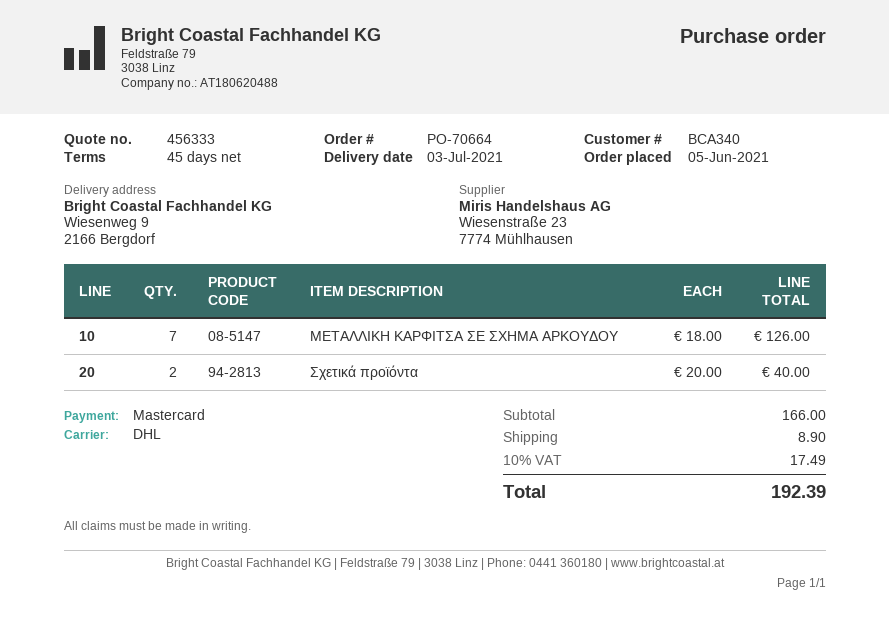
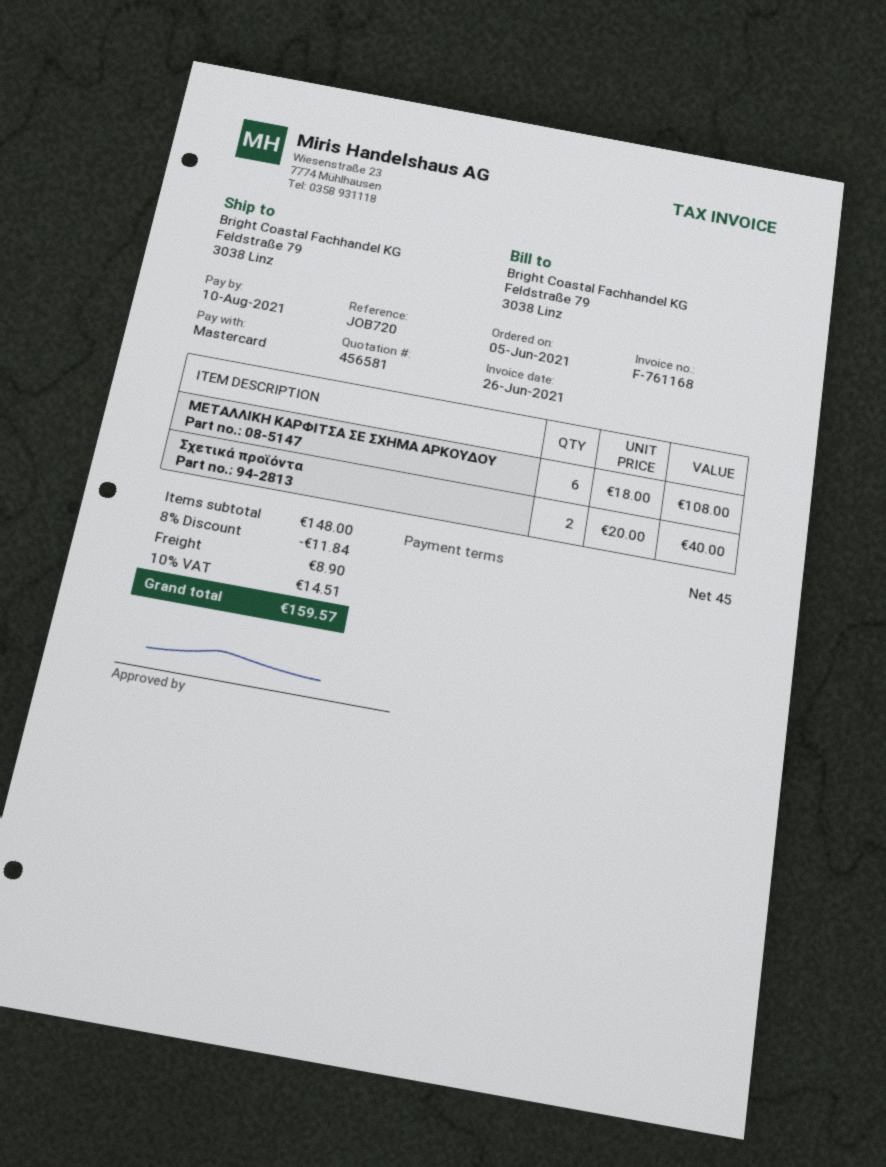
quote number: 456333 -> 456581
ship to: Wiesenweg 9, 2166 Bergdorf -> Feldstraße 79, 3038 Linz
ΜΕΤΑΛΛΙΚΗ ΚΑΡΦΙΤΣΑ ΣΕ ΣΧΗΜΑ ΑΡΚΟΥΔΟΥ: 7 x 18.00 = 126.00 -> 6 x 18.00 = 108.00
subtotal: 166.00 -> 148.00
discount: none -> 8% = 11.84
tax: 10% = 17.49 -> 10% = 14.51
total: 192.39 -> 159.57

